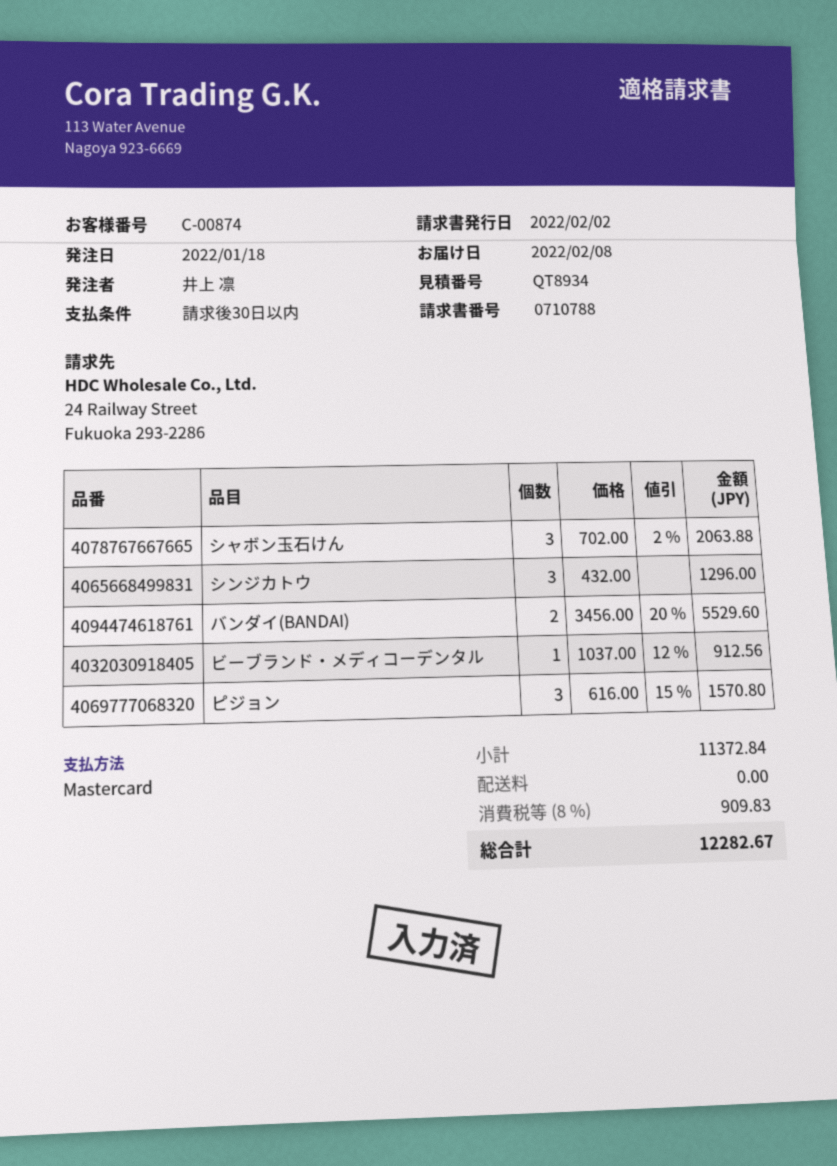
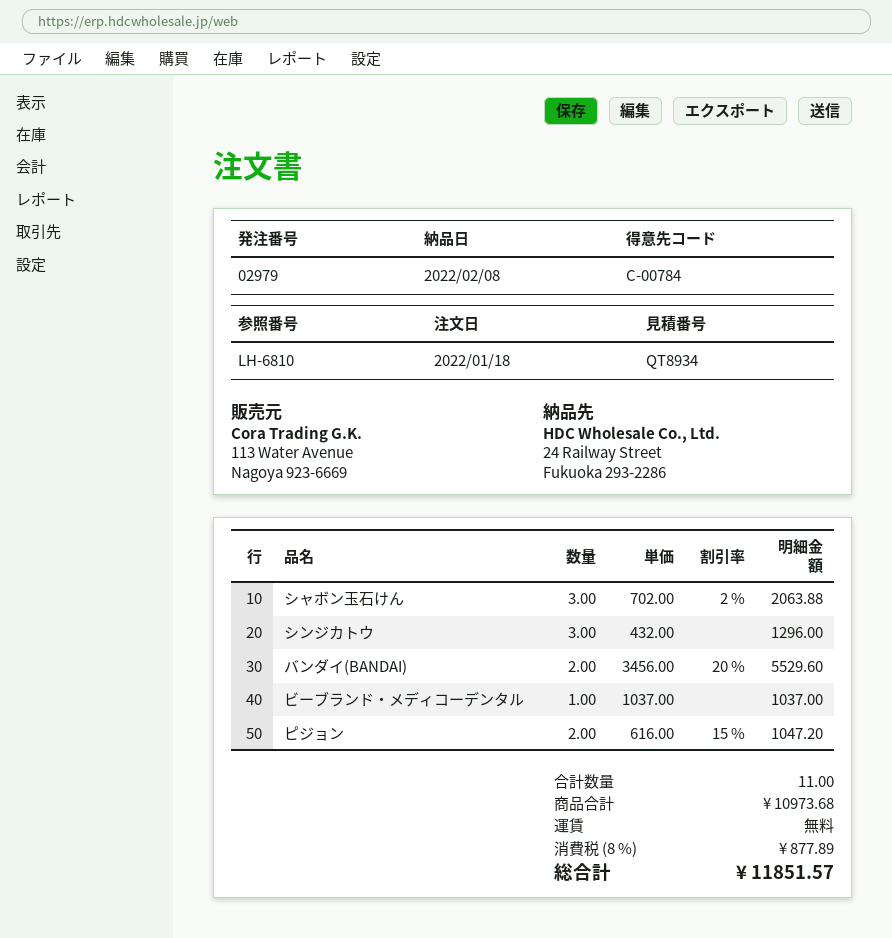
customer number: C-00874 -> C-00784
ビーブランド・メディコーデンタル: 1 x 1037.00 - 12% = 912.56 -> 1 x 1037.00 = 1037.00
ピジョン: 3 x 616.00 - 15% = 1570.80 -> 2 x 616.00 - 15% = 1047.20
subtotal: 11372.84 -> 10973.68
tax: 8% = 909.83 -> 8% = 877.89
total: 12282.67 -> 11851.57

